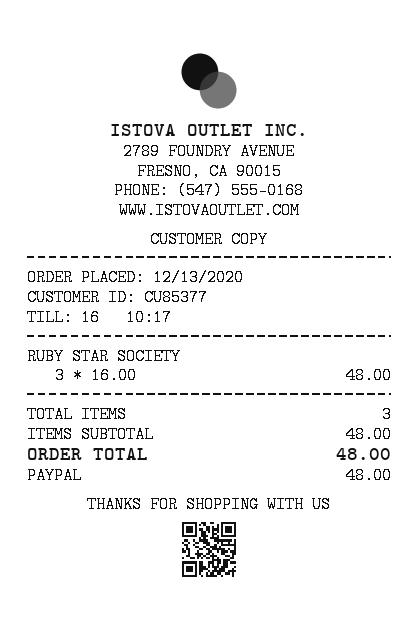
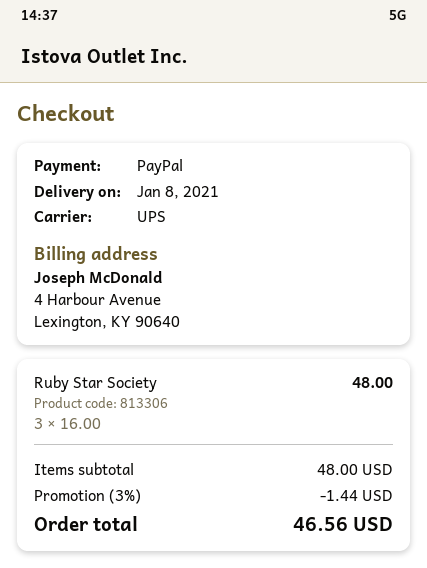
discount: none -> 3% = 1.44
total: 48.00 -> 46.56

